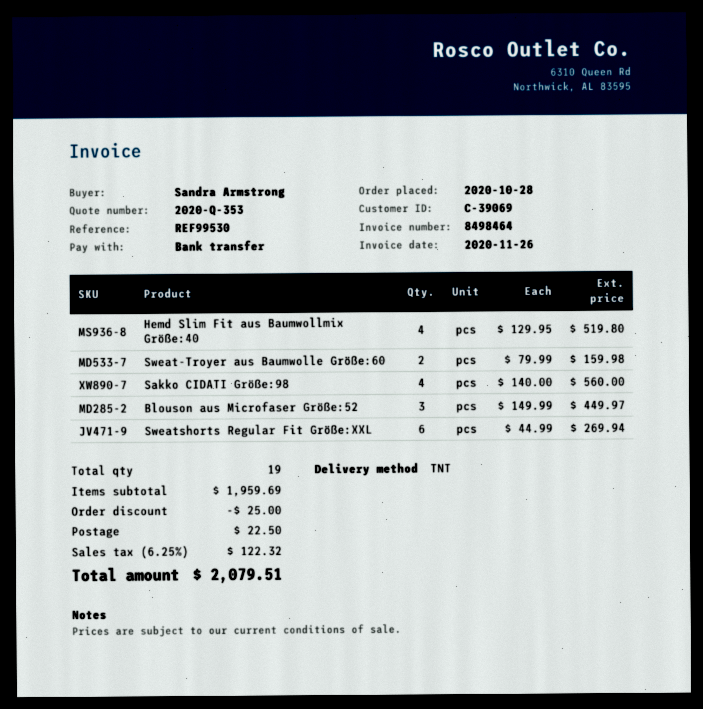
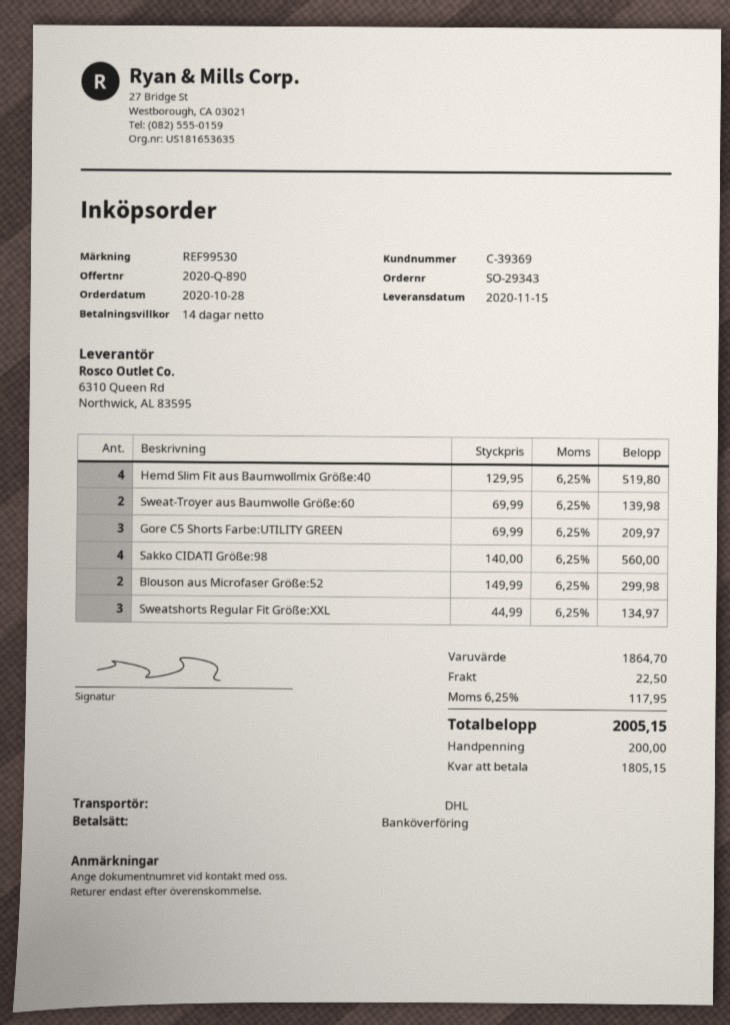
quote number: 2020-Q-353 -> 2020-Q-890
customer number: C-39069 -> C-39369
shipping method: TNT -> DHL
Sweat-Troyer aus Baumwolle Größe:60: 2 x 79.99 = 159.98 -> 2 x 69.99 = 139.98
Blouson aus Microfaser Größe:52: 3 x 149.99 = 449.97 -> 2 x 149.99 = 299.98
Sweatshorts Regular Fit Größe:XXL: 6 x 44.99 = 269.94 -> 3 x 44.99 = 134.97
Gore C5 Shorts Farbe:UTILITY GREEN: none -> 3 x 69.99 = 209.97
subtotal: 1959.69 -> 1864.70
discount: 25.00 -> none
tax: 6.25% = 122.32 -> 6.25% = 117.95
total: 2079.51 -> 2005.15

